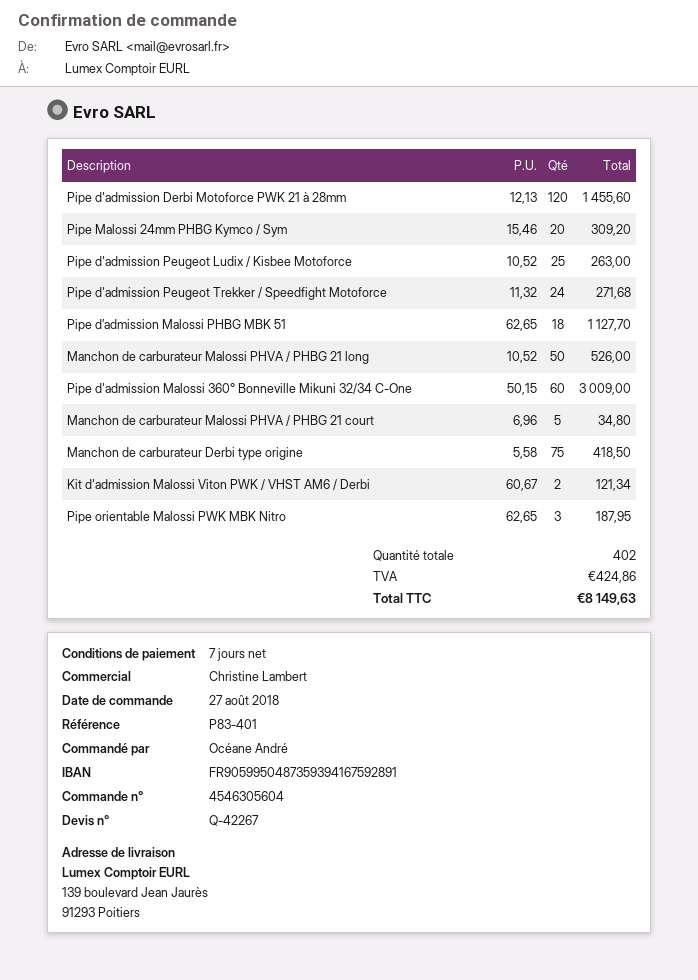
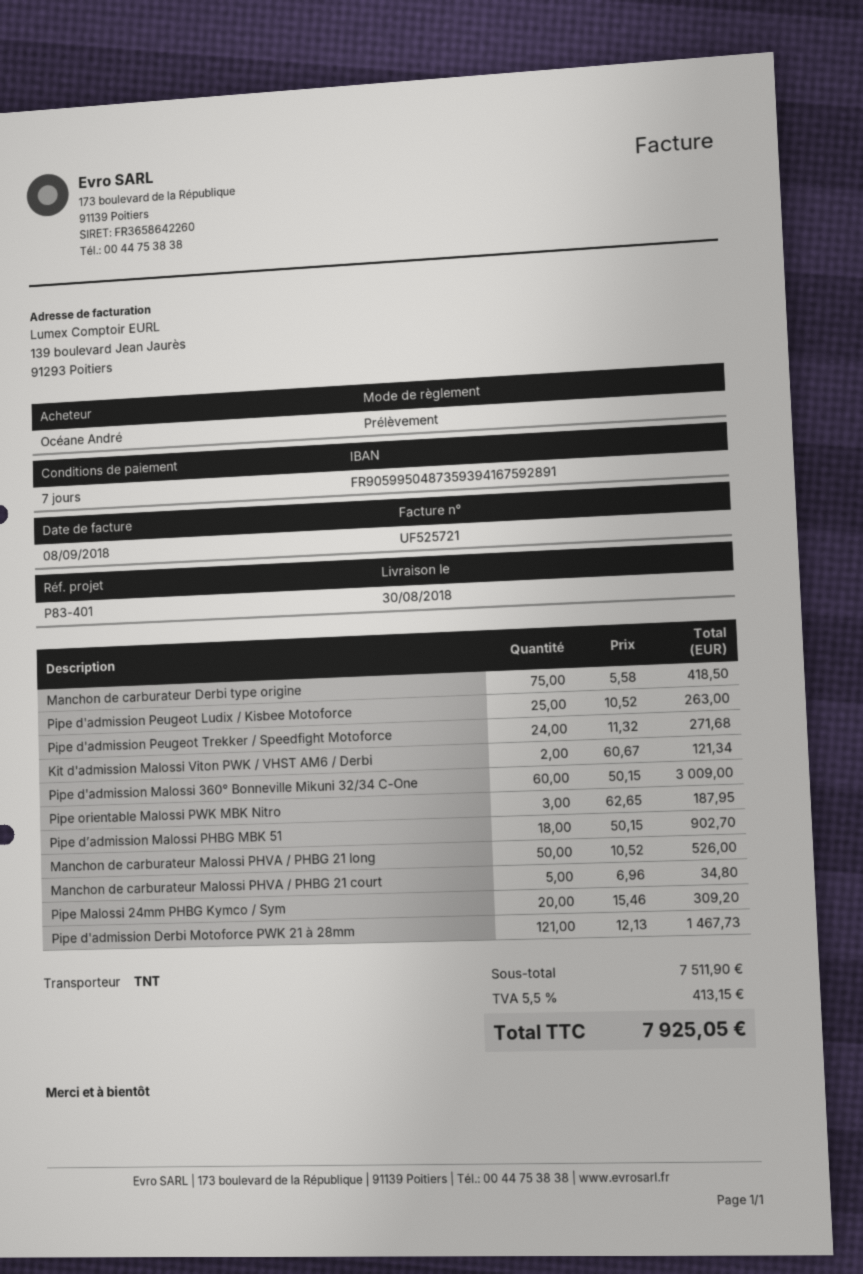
Pipe d'admission Derbi Motoforce PWK 21 à 28mm: 120 x 12.13 = 1455.60 -> 121 x 12.13 = 1467.73
Pipe d’admission Malossi PHBG MBK 51: 18 x 62.65 = 1127.70 -> 18 x 50.15 = 902.70
tax: 424.86 -> 413.15
total: 8149.63 -> 7925.05

